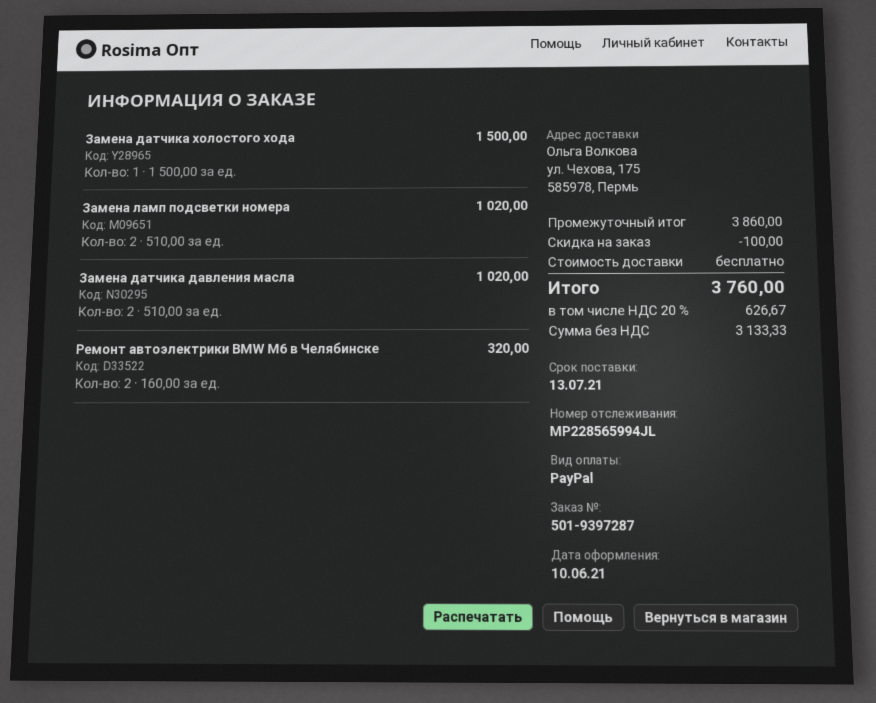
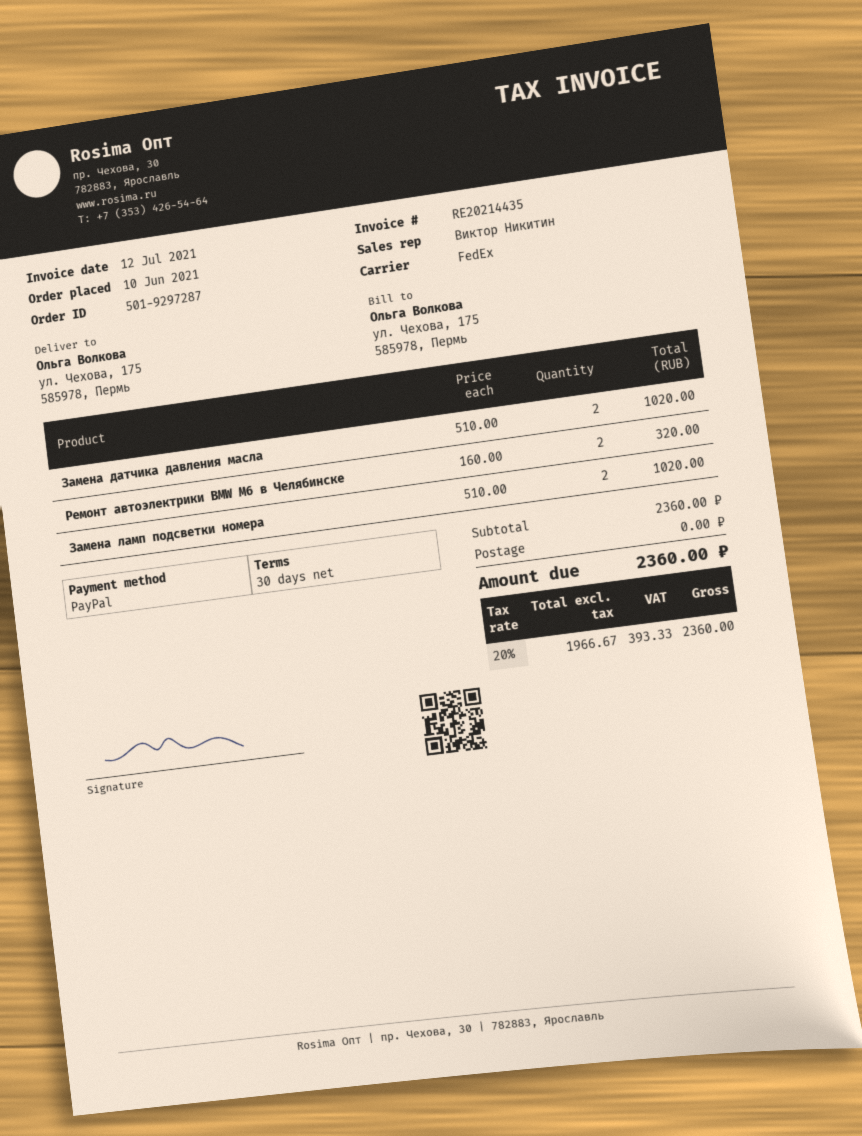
order number: 501-9397287 -> 501-9297287
Замена датчика холостого хода: 1 x 1500.00 = 1500.00 -> none
subtotal: 3860.00 -> 2360.00
discount: 100.00 -> none
net: 3133.33 -> 1966.67
tax: 20% = 626.67 -> 20% = 393.33
total: 3760.00 -> 2360.00

